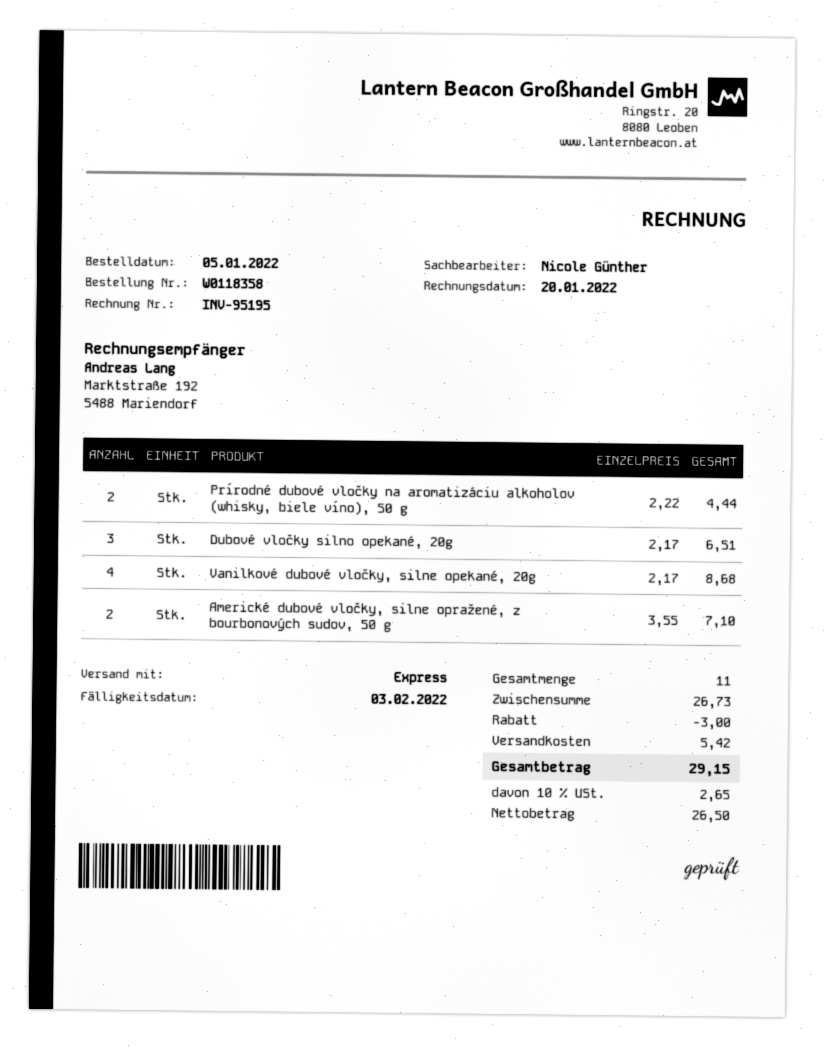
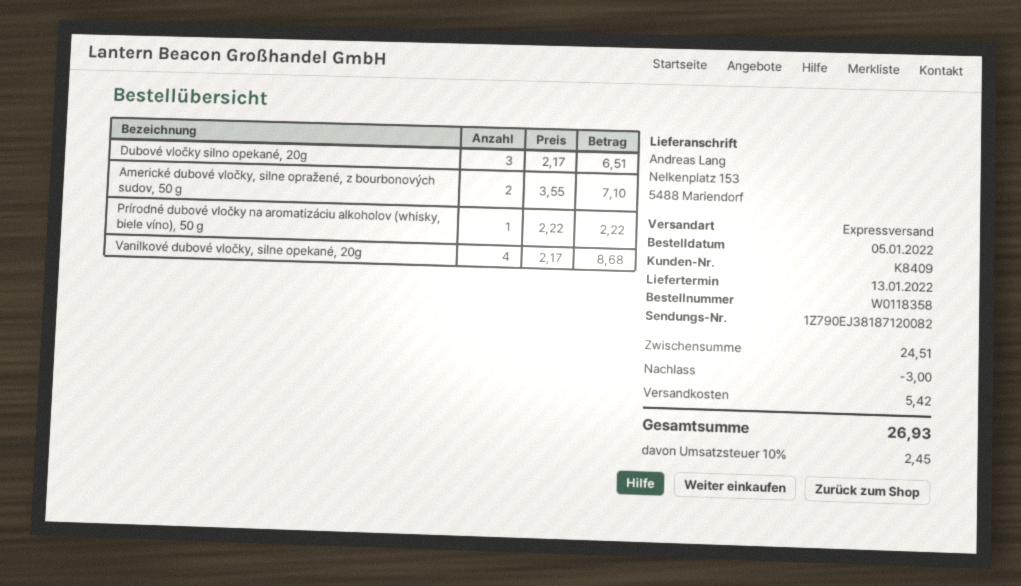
Prírodné dubové vločky na aromatizáciu alkoholov (whisky, biele víno), 50 g: 2 x 2.22 = 4.44 -> 1 x 2.22 = 2.22
subtotal: 26.73 -> 24.51
tax: 10% = 2.65 -> 10% = 2.45
total: 29.15 -> 26.93

